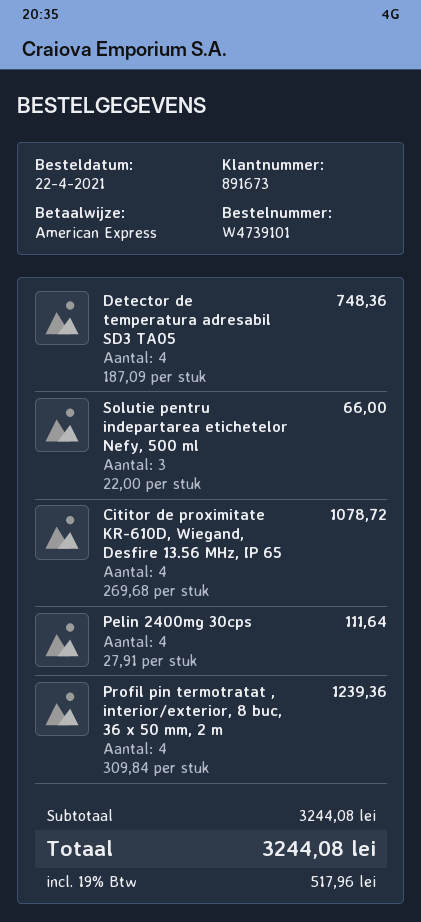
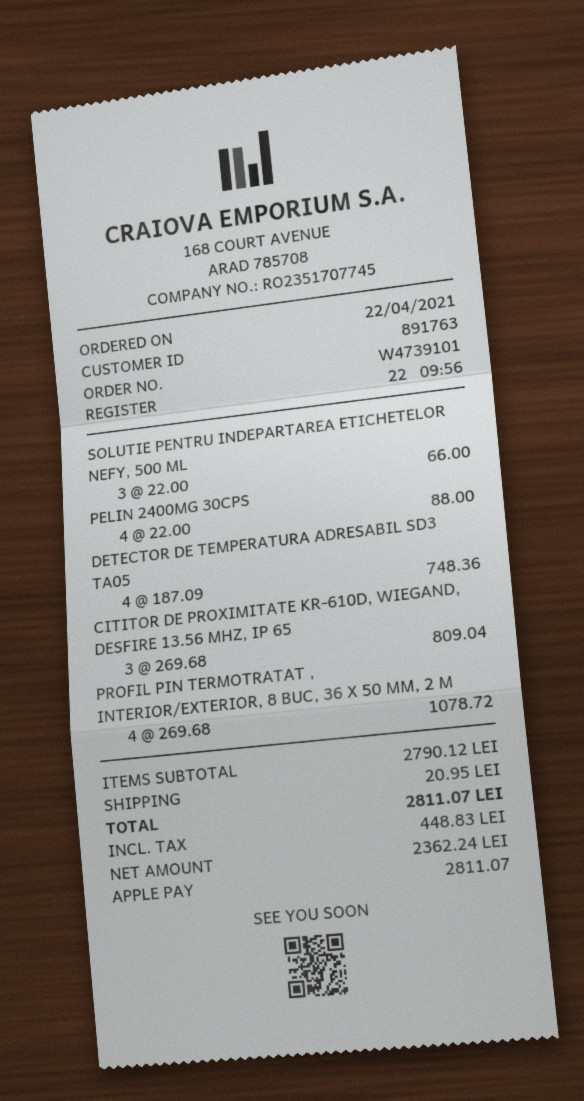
customer number: 891673 -> 891763
payment method: American Express -> Apple Pay
Cititor de proximitate KR-610D, Wiegand, Desfire 13.56 MHz, IP 65: 4 x 269.68 = 1078.72 -> 3 x 269.68 = 809.04
Pelin 2400mg 30cps: 4 x 27.91 = 111.64 -> 4 x 22.00 = 88.00
Profil pin termotratat , interior/exterior, 8 buc, 36 x 50 mm, 2 m: 4 x 309.84 = 1239.36 -> 4 x 269.68 = 1078.72
subtotal: 3244.08 -> 2790.12
shipping: none -> 20.95
tax: 517.96 -> 448.83
total: 3244.08 -> 2811.07

